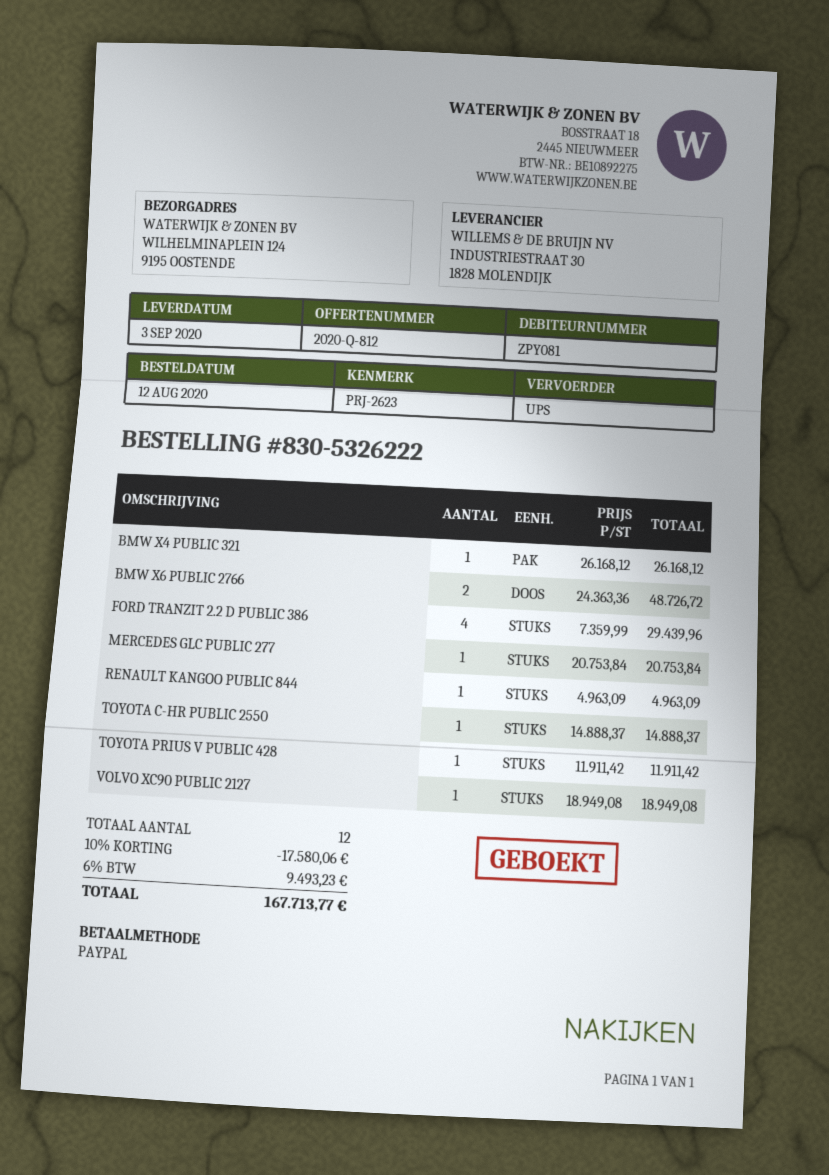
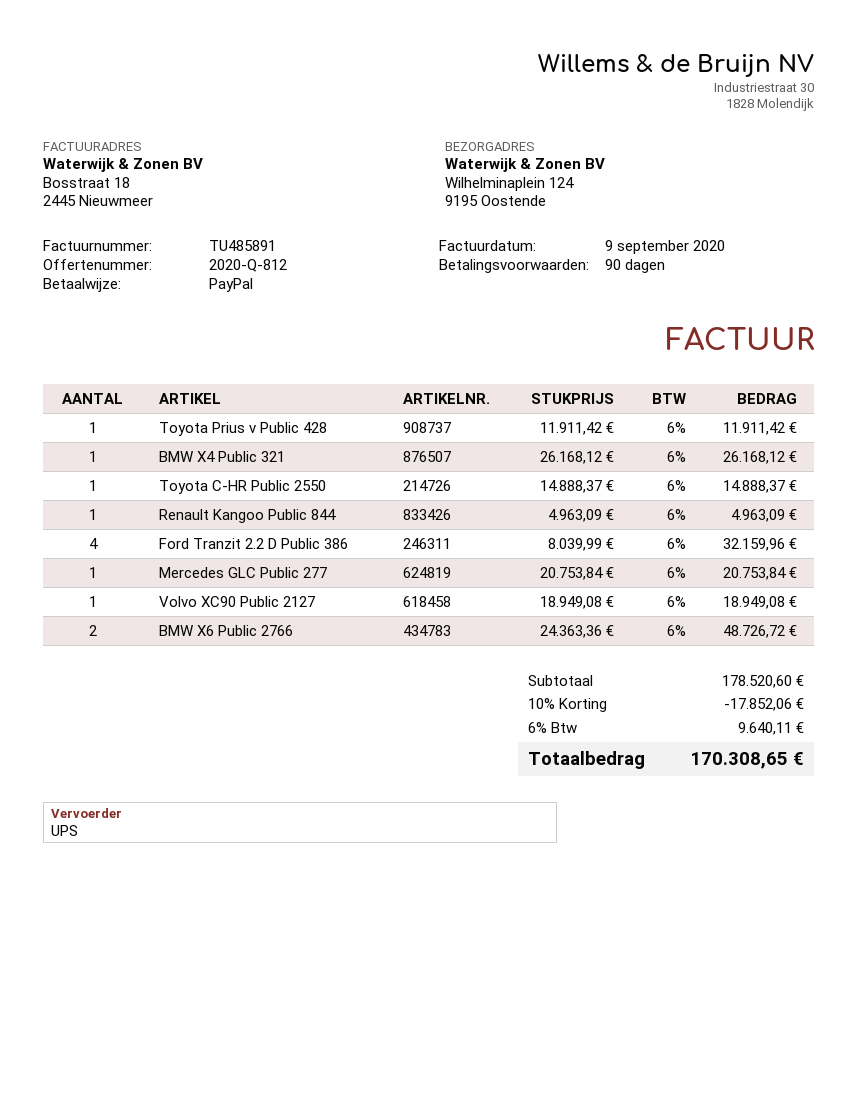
FORD TRANZIT 2.2 D PUBLIC 386: 4 x 7359.99 = 29439.96 -> 4 x 8039.99 = 32159.96
discount: 10% = 17580.06 -> 10% = 17852.06
tax: 6% = 9493.23 -> 6% = 9640.11
total: 167713.77 -> 170308.65

